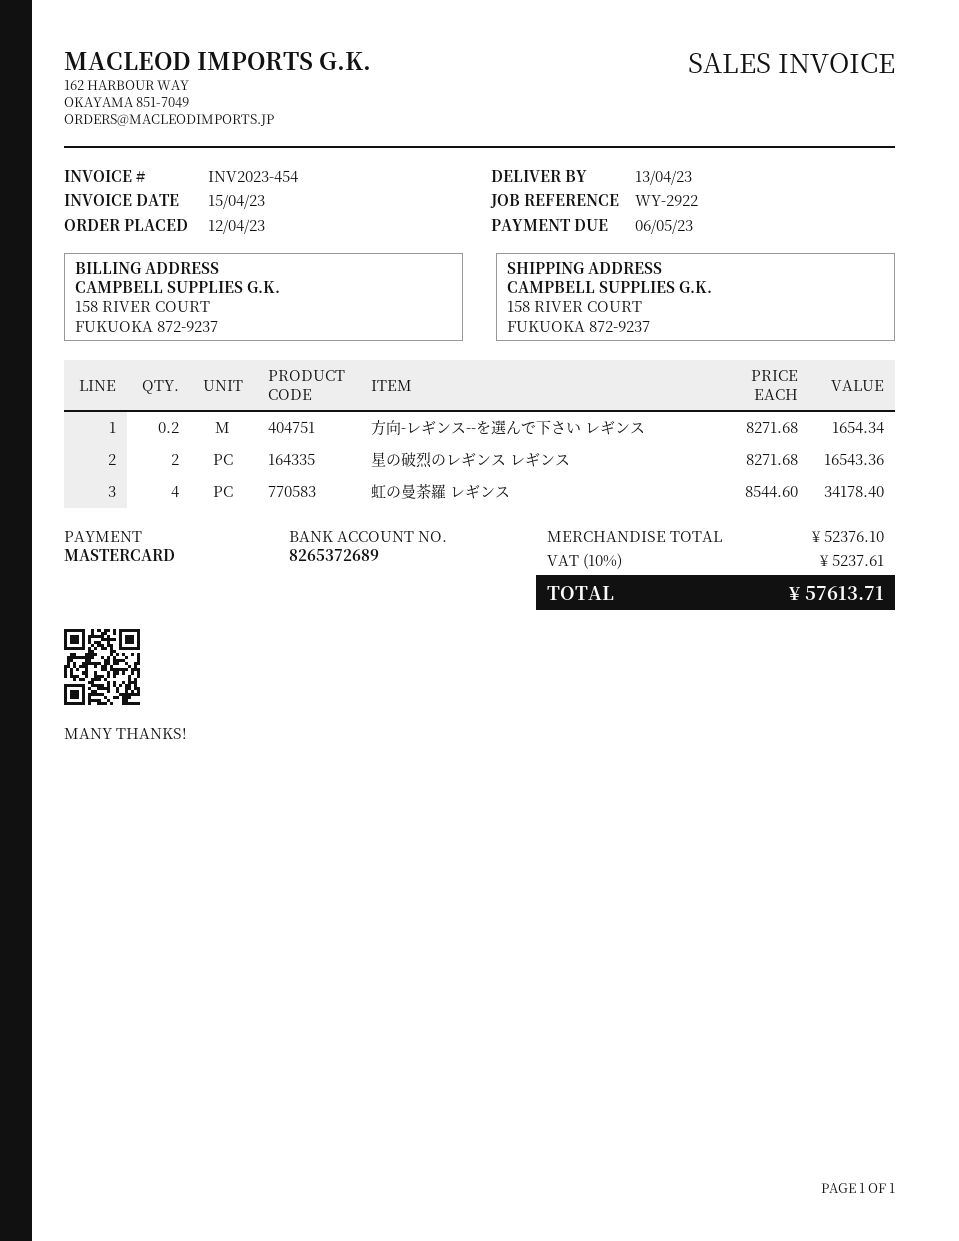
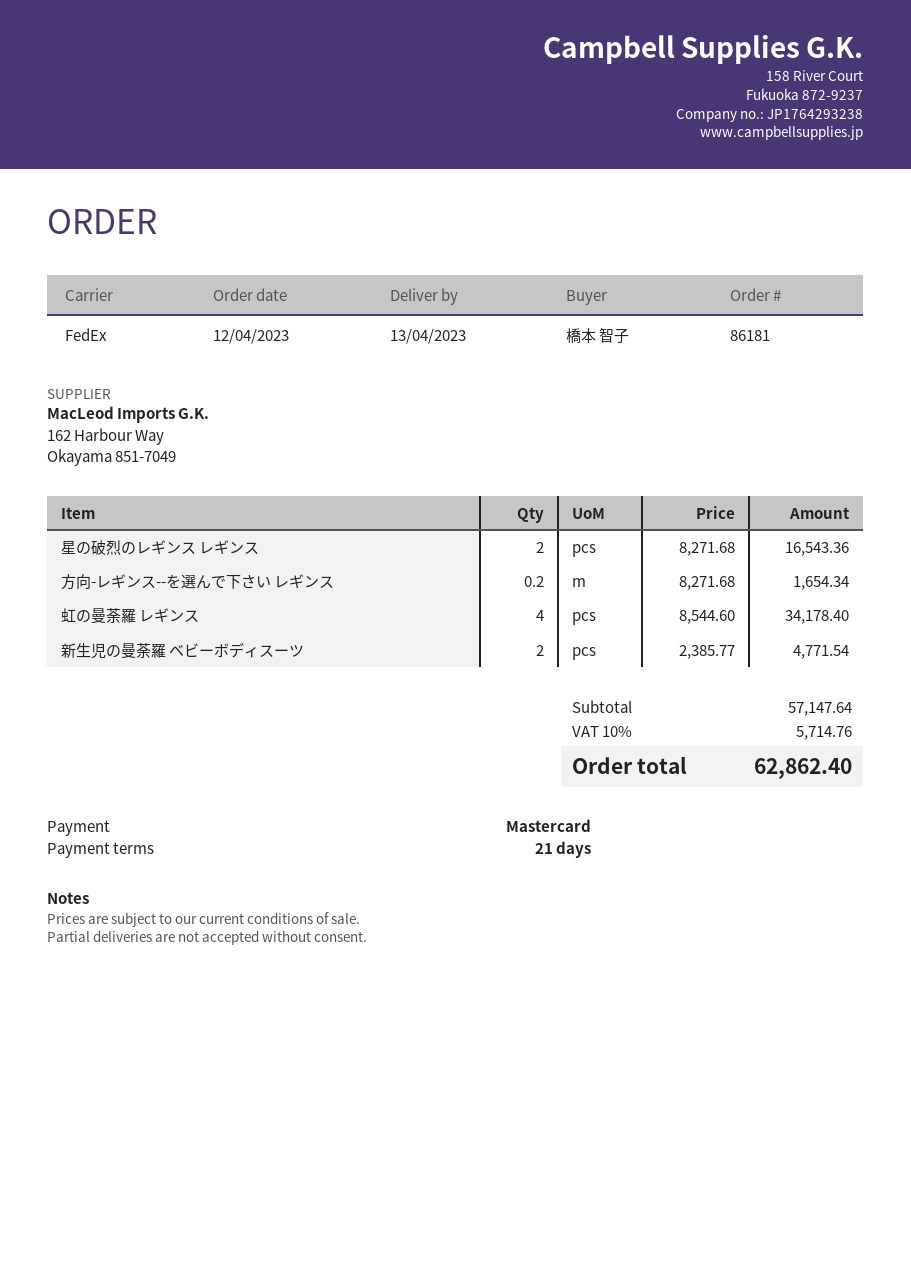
新生児の曼荼羅 ベビーボディスーツ: none -> 2 x 2385.77 = 4771.54
subtotal: 52376.10 -> 57147.64
tax: 10% = 5237.61 -> 10% = 5714.76
total: 57613.71 -> 62862.40

